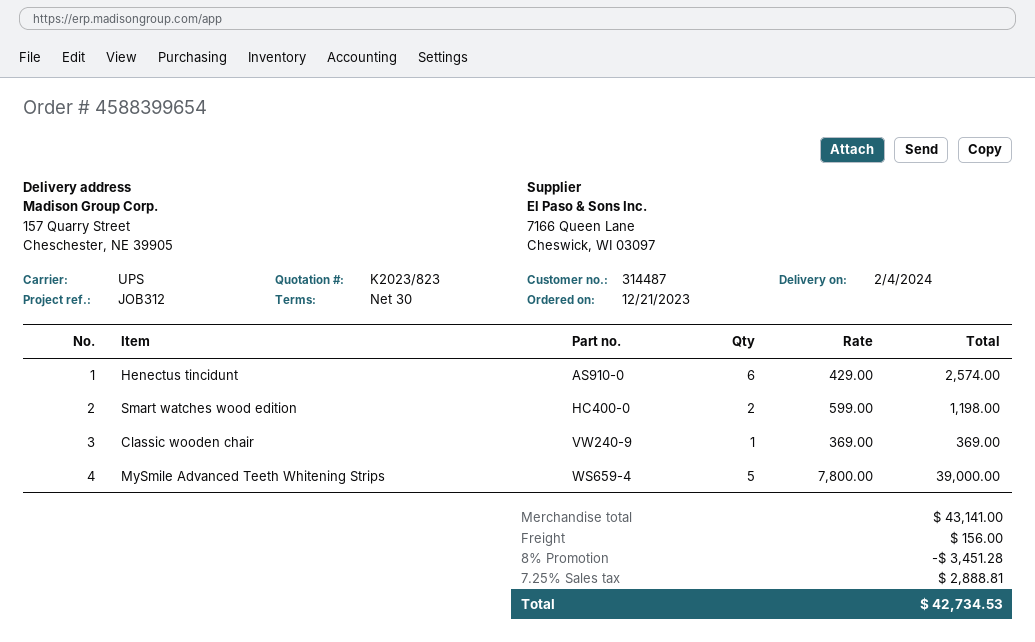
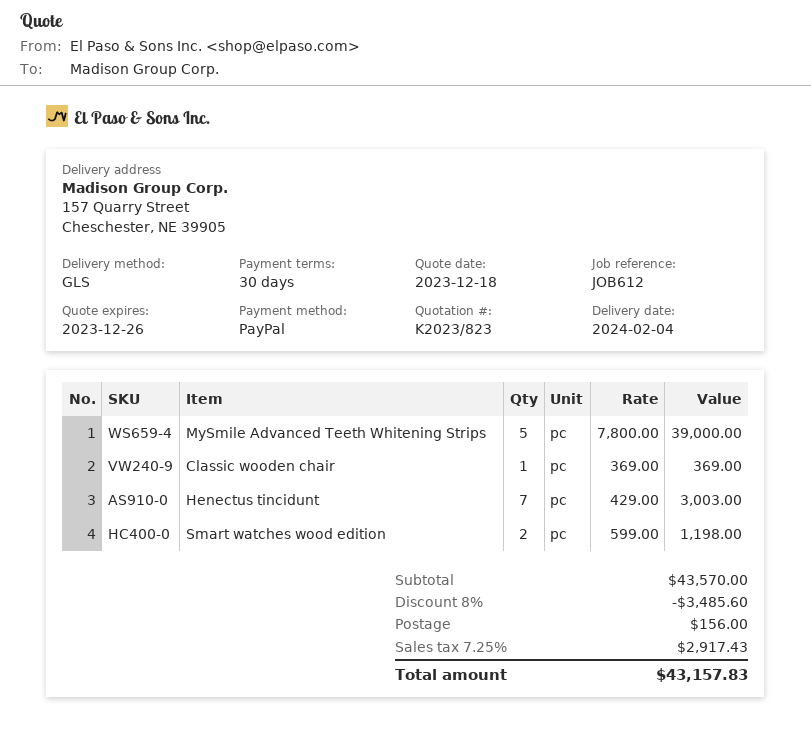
reference: JOB312 -> JOB612
shipping method: UPS -> GLS
Henectus tincidunt: 6 x 429.00 = 2574.00 -> 7 x 429.00 = 3003.00
subtotal: 43141.00 -> 43570.00
discount: 8% = 3451.28 -> 8% = 3485.60
tax: 7.25% = 2888.81 -> 7.25% = 2917.43
total: 42734.53 -> 43157.83

